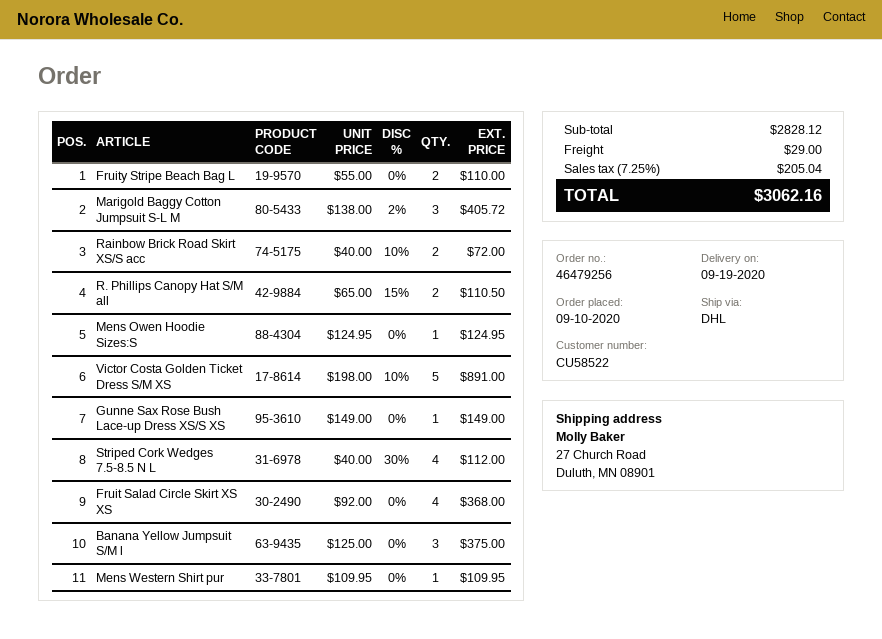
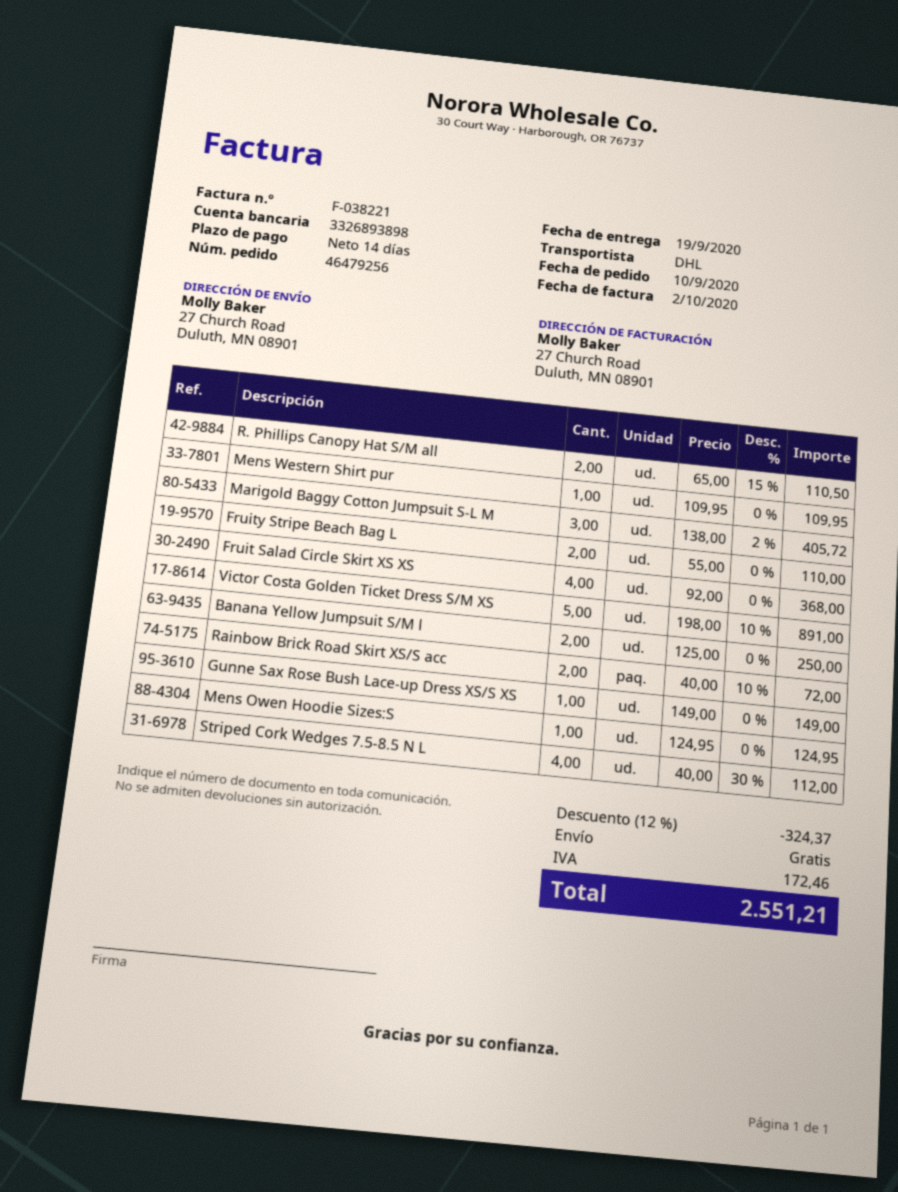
Banana Yellow Jumpsuit S/M l: 3 x 125.00 = 375.00 -> 2 x 125.00 = 250.00
discount: none -> 12% = 324.37
shipping: 29.00 -> 0.00
tax: 205.04 -> 172.46
total: 3062.16 -> 2551.21

